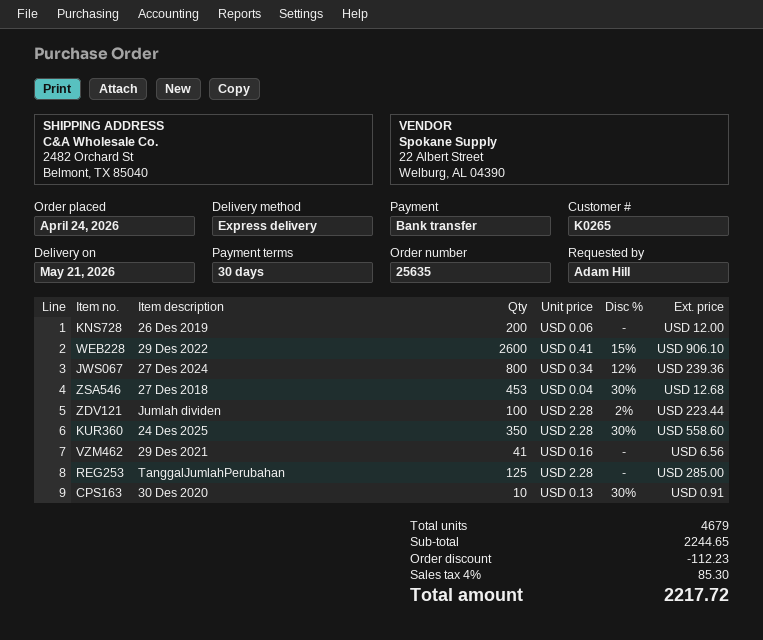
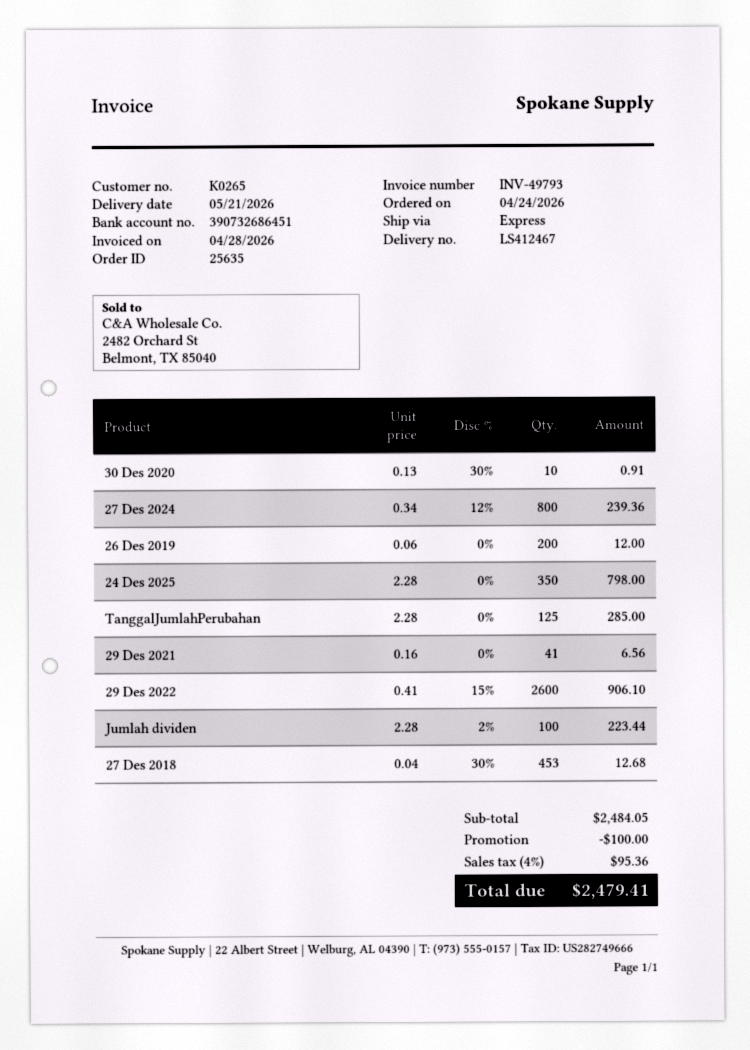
24 Des 2025: 350 x 2.28 - 30% = 558.60 -> 350 x 2.28 = 798.00
subtotal: 2244.65 -> 2484.05
discount: 112.23 -> 100.00
tax: 4% = 85.30 -> 4% = 95.36
total: 2217.72 -> 2479.41

